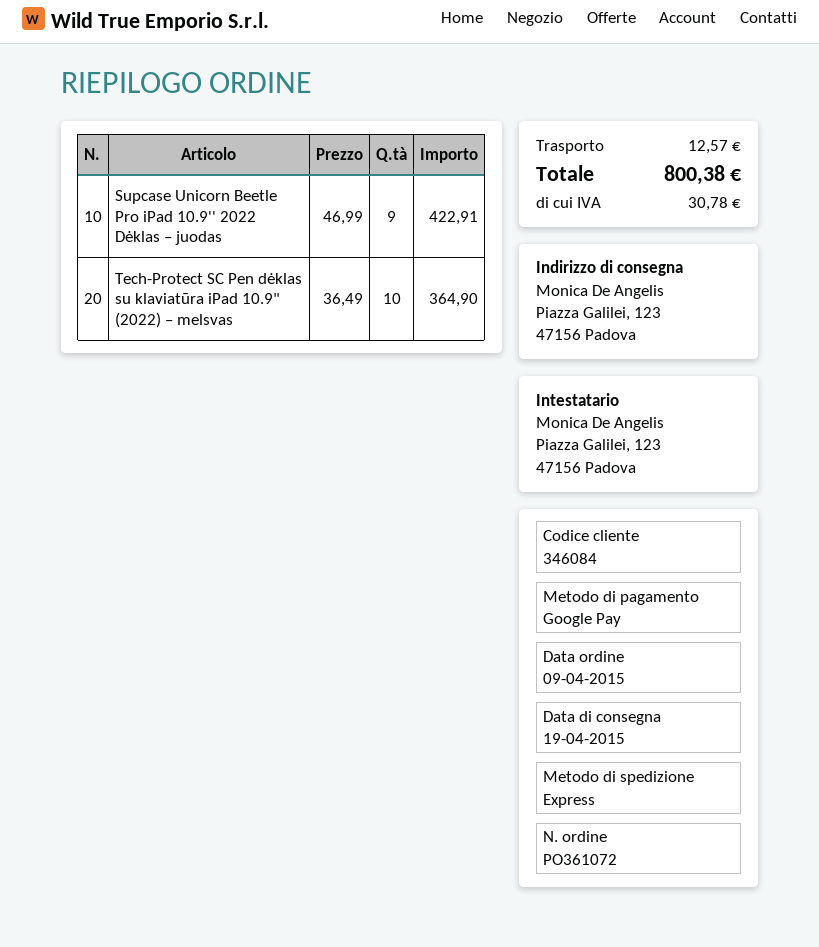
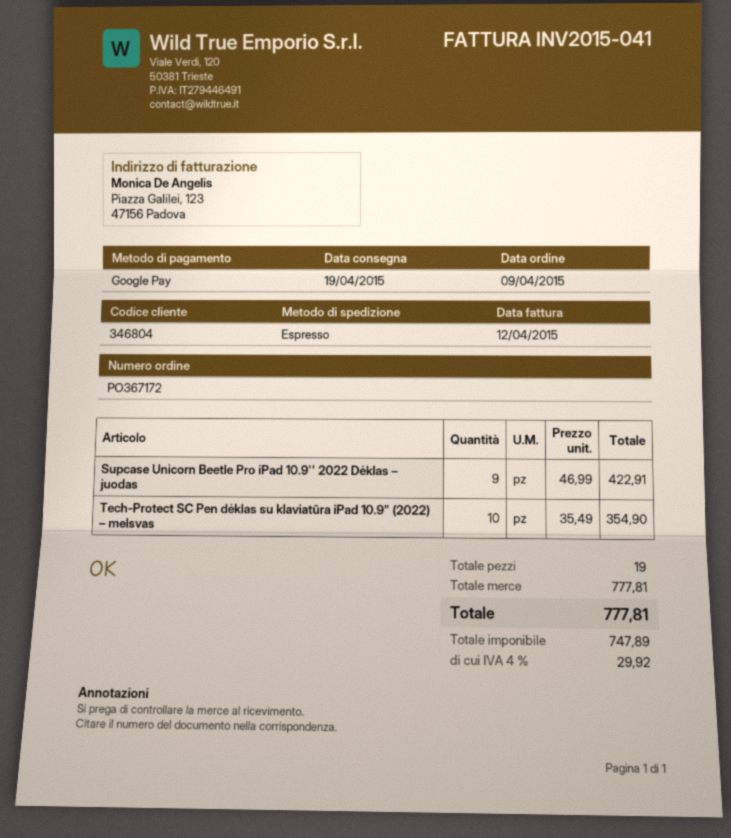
order number: PO361072 -> PO367172
customer number: 346084 -> 346804
Tech-Protect SC Pen dėklas su klaviatūra iPad 10.9" (2022) – melsvas: 10 x 36.49 = 364.90 -> 10 x 35.49 = 354.90
shipping: 12.57 -> none
tax: 30.78 -> 29.92
total: 800.38 -> 777.81

